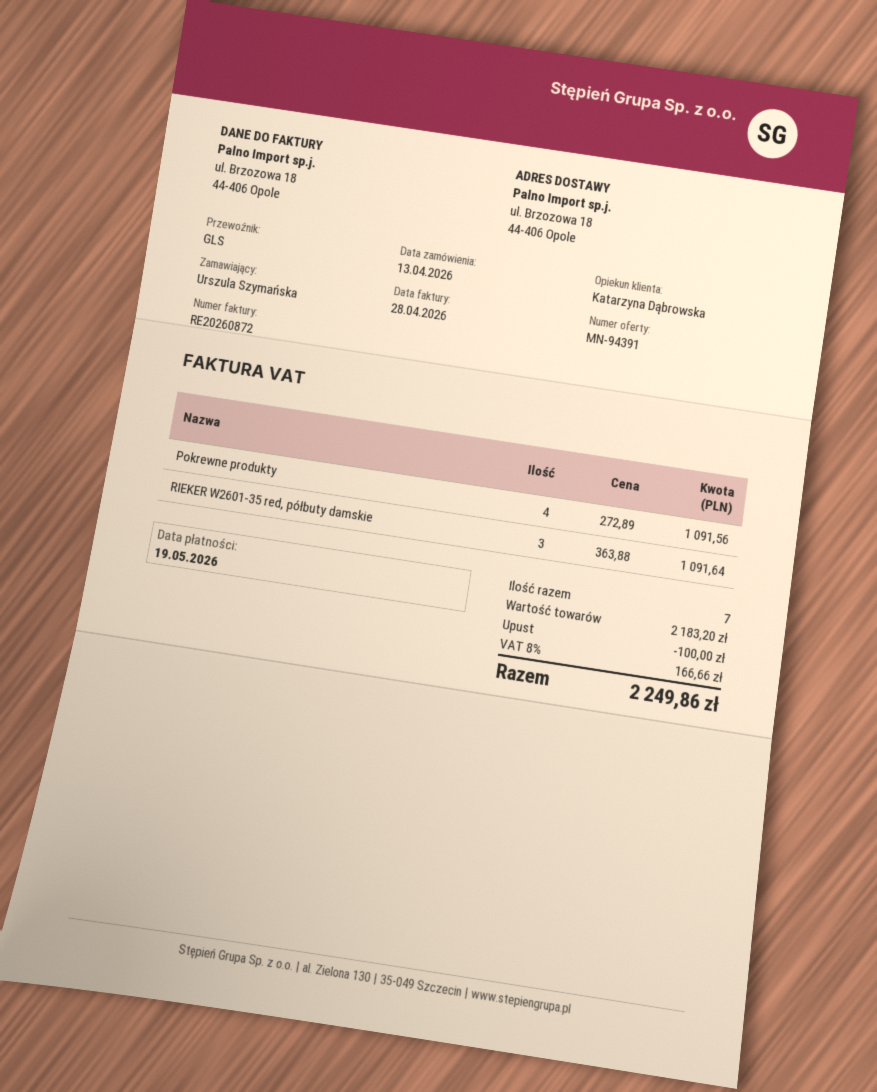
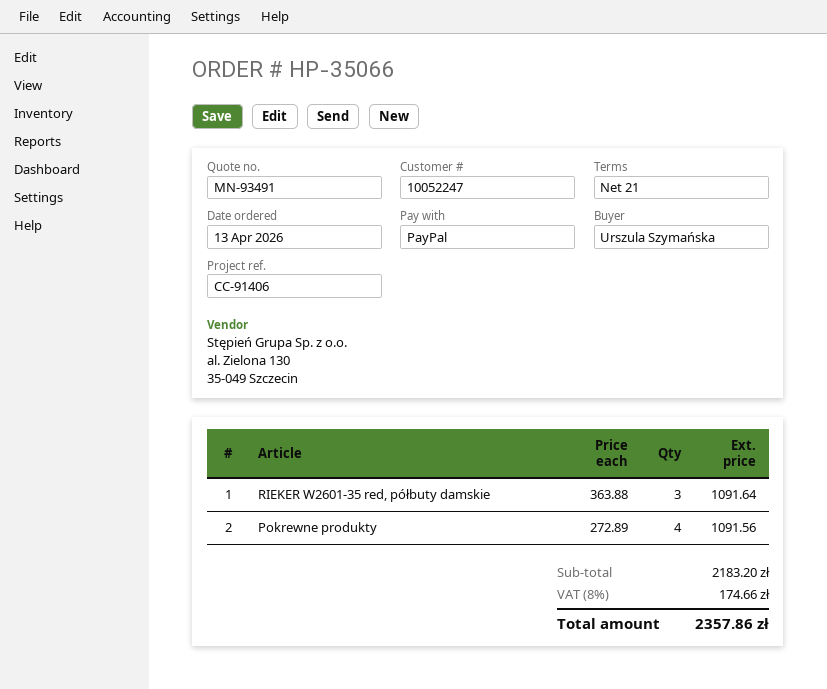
quote number: MN-94391 -> MN-93491
discount: 100.00 -> none
tax: 8% = 166.66 -> 8% = 174.66
total: 2249.86 -> 2357.86

